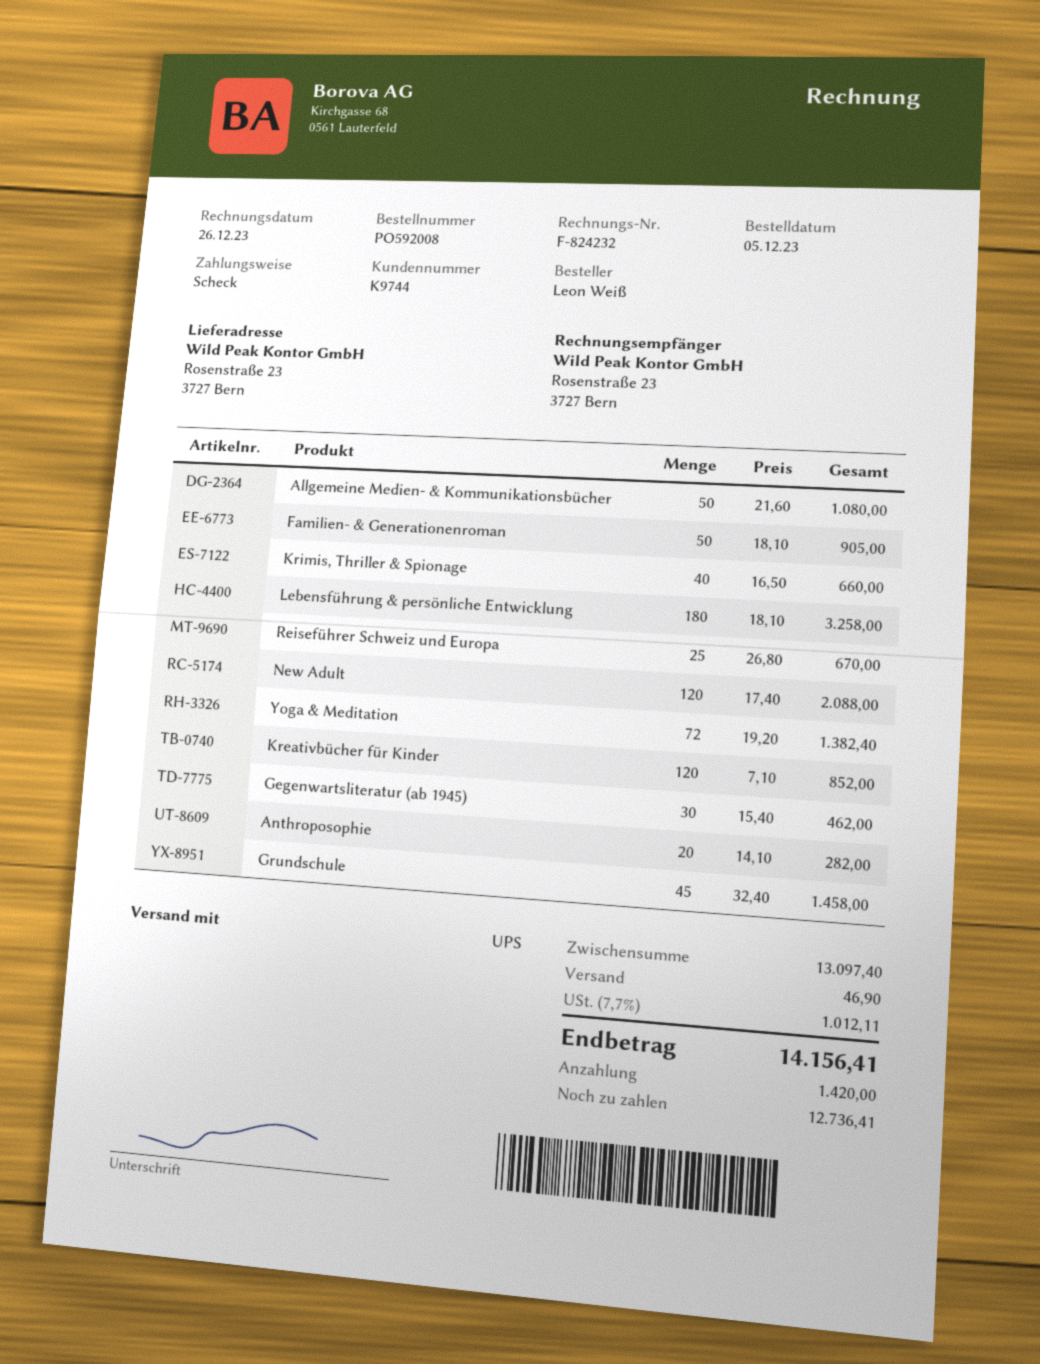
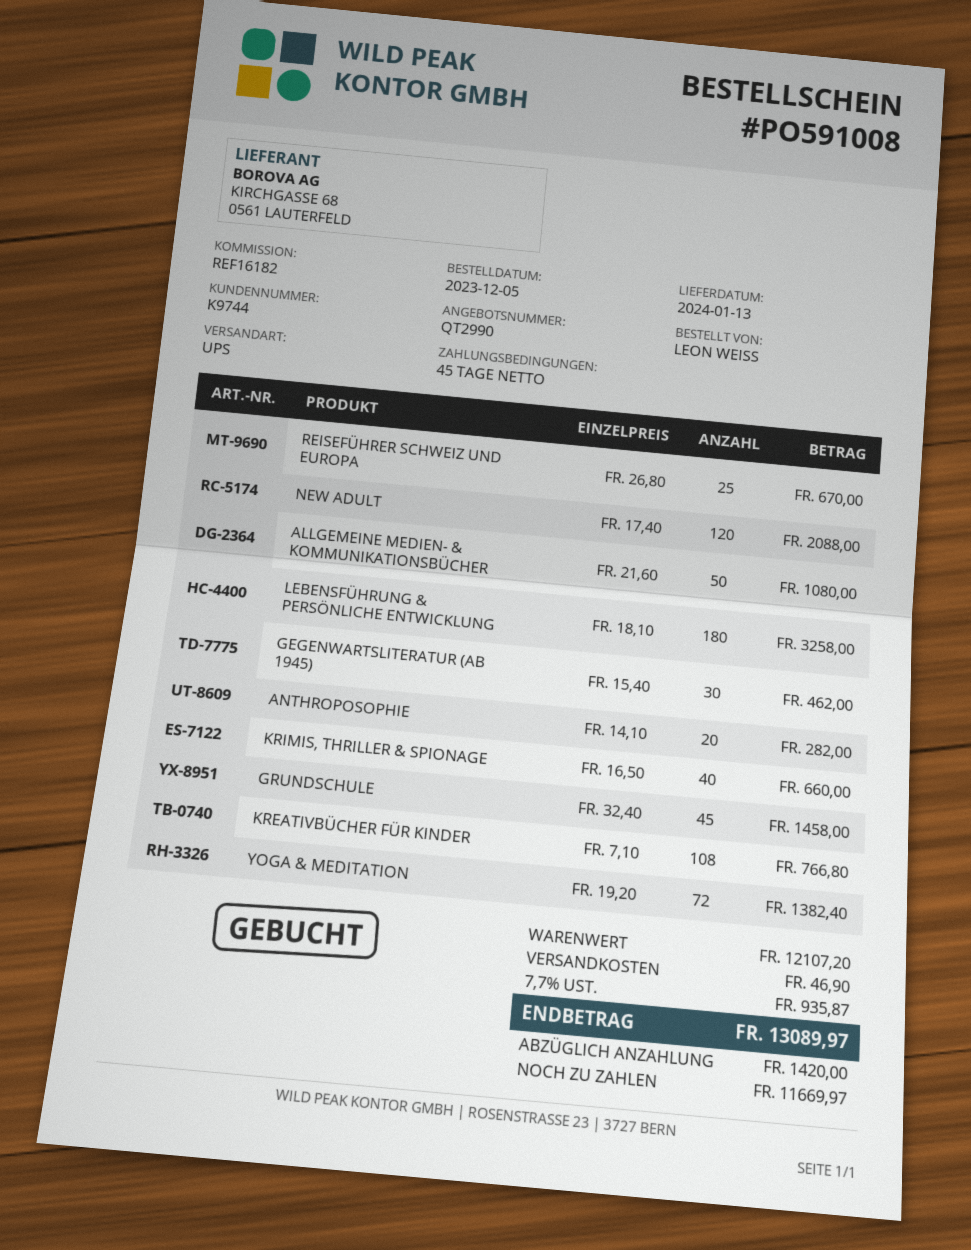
order number: PO592008 -> PO591008
Familien- & Generationenroman: 50 x 18.10 = 905.00 -> none
Kreativbücher für Kinder: 120 x 7.10 = 852.00 -> 108 x 7.10 = 766.80
subtotal: 13097.40 -> 12107.20
tax: 7.7% = 1012.11 -> 7.7% = 935.87
total: 14156.41 -> 13089.97
balance: 12736.41 -> 11669.97

